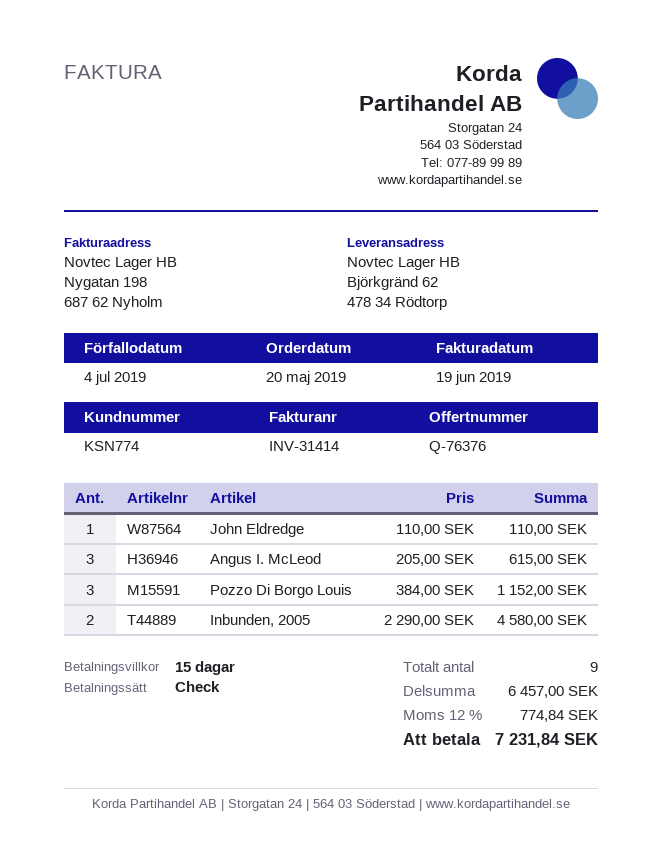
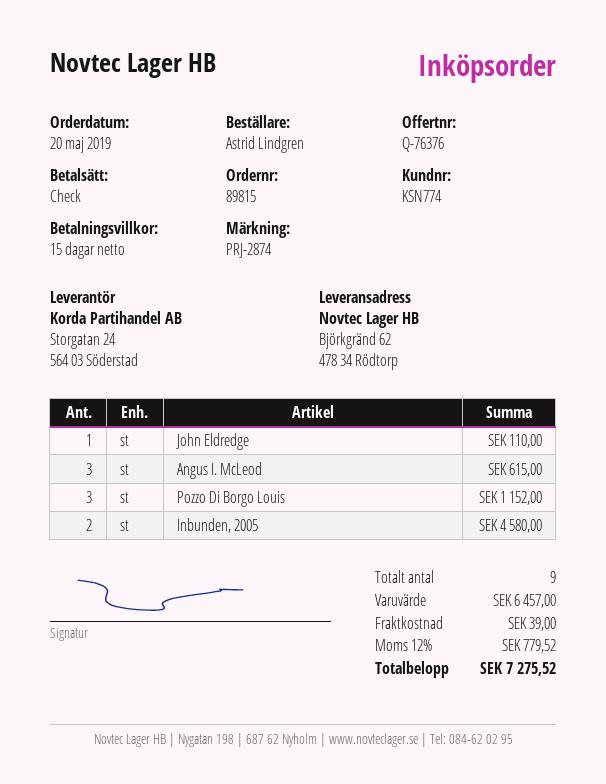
shipping: none -> 39.00
tax: 12% = 774.84 -> 12% = 779.52
total: 7231.84 -> 7275.52

